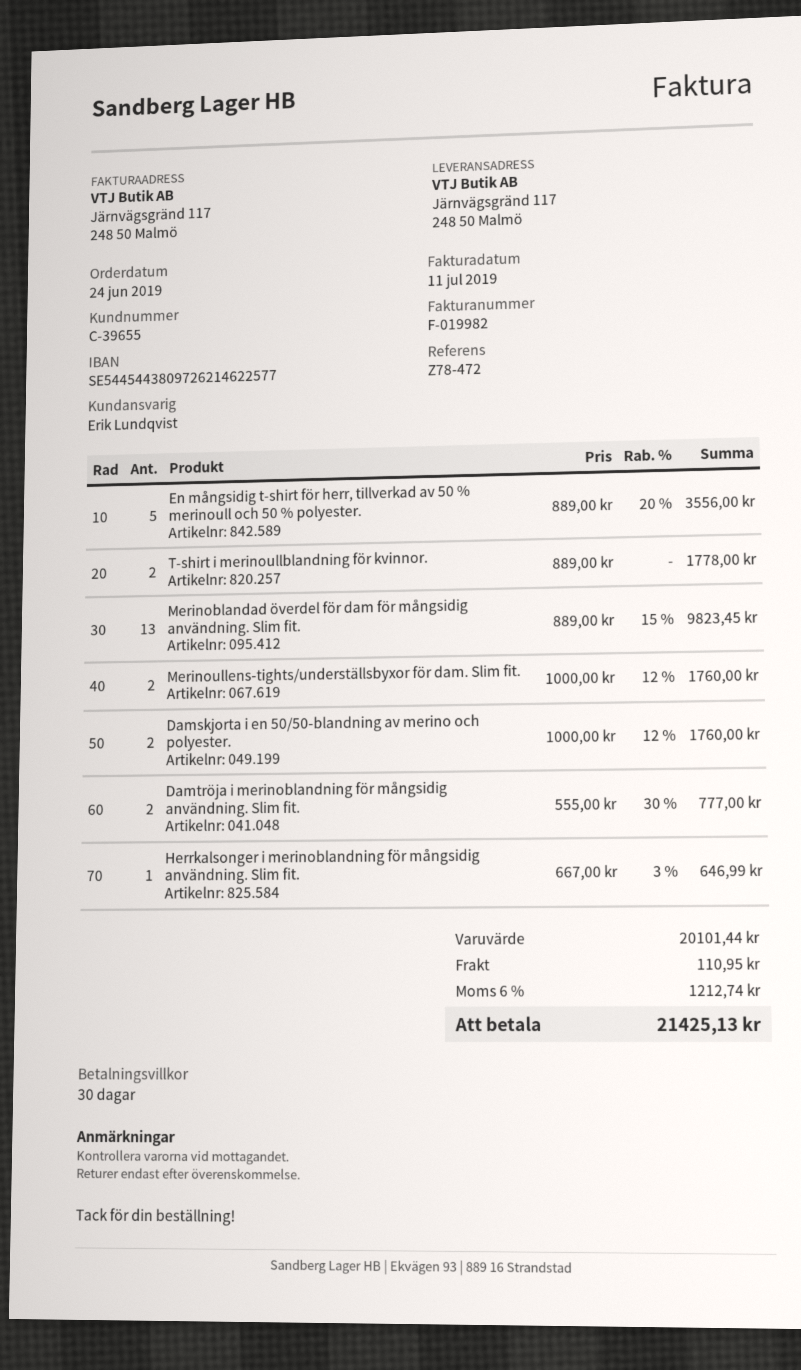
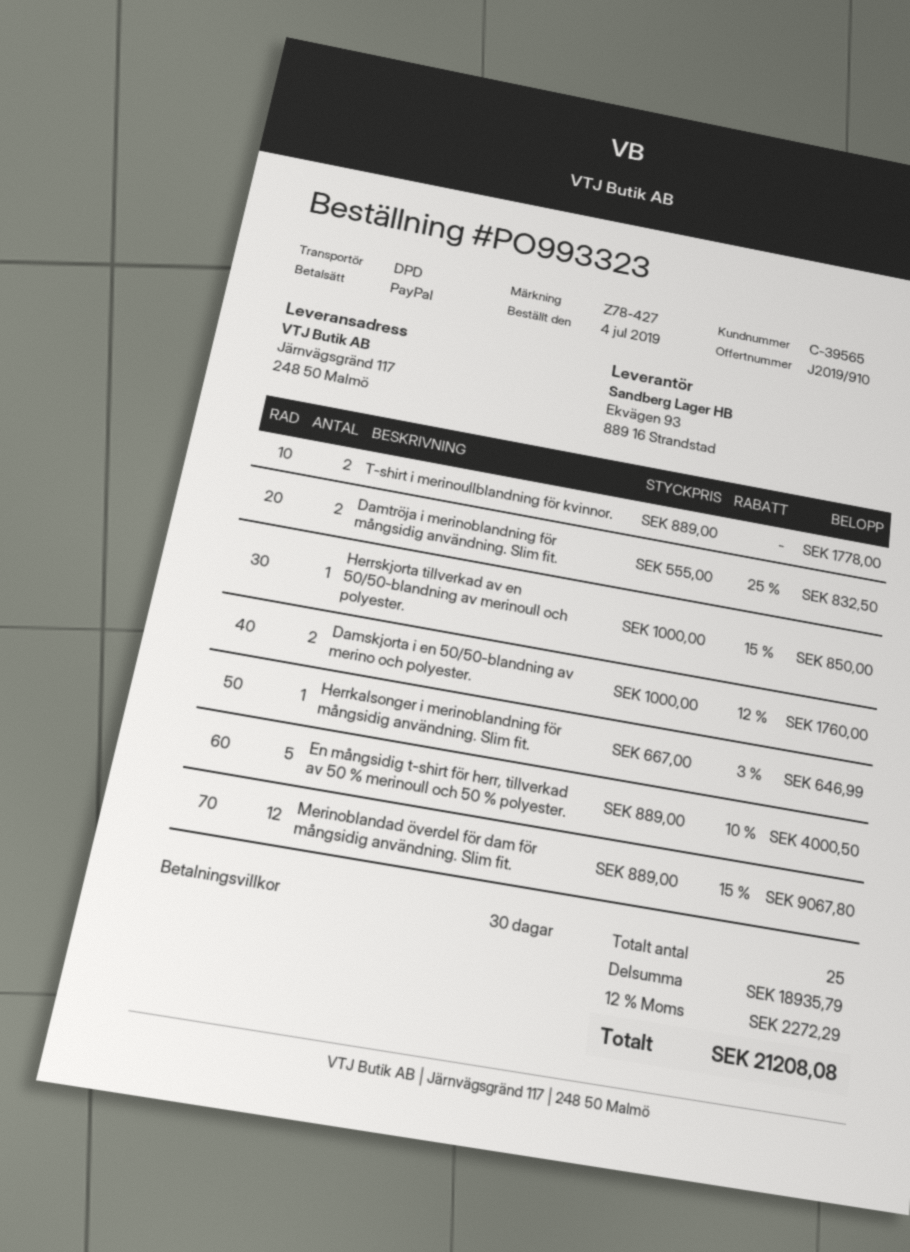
order date: 2019-06-24 -> 2019-07-04
customer number: C-39655 -> C-39565
reference: Z78-472 -> Z78-427
En mångsidig t-shirt för herr, tillverkad av 50 % merinoull och 50 % polyester.: 5 x 889.00 - 20% = 3556.00 -> 5 x 889.00 - 10% = 4000.50
Merinoblandad överdel för dam för mångsidig användning. Slim fit.: 13 x 889.00 - 15% = 9823.45 -> 12 x 889.00 - 15% = 9067.80
Merinoullens-tights/underställsbyxor för dam. Slim fit.: 2 x 1000.00 - 12% = 1760.00 -> none
Damtröja i merinoblandning för mångsidig användning. Slim fit.: 2 x 555.00 - 30% = 777.00 -> 2 x 555.00 - 25% = 832.50
Herrskjorta tillverkad av en 50/50-blandning av merinoull och polyester.: none -> 1 x 1000.00 - 15% = 850.00
subtotal: 20101.44 -> 18935.79
shipping: 110.95 -> none
tax: 6% = 1212.74 -> 12% = 2272.29
total: 21425.13 -> 21208.08

